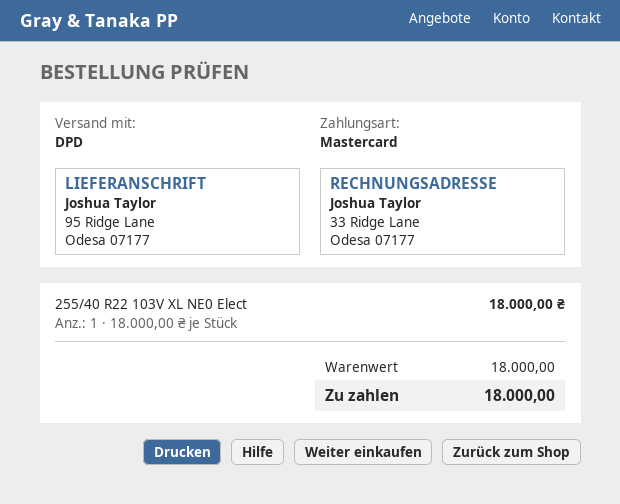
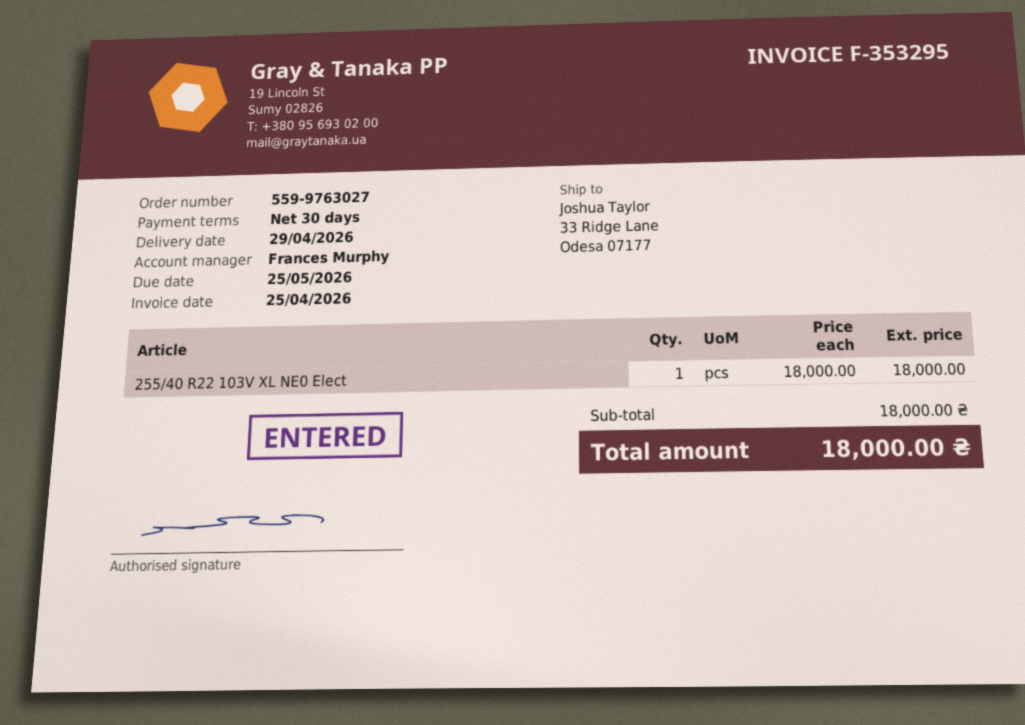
ship to: 95 Ridge Lane, Odesa 07177 -> 33 Ridge Lane, Odesa 07177

